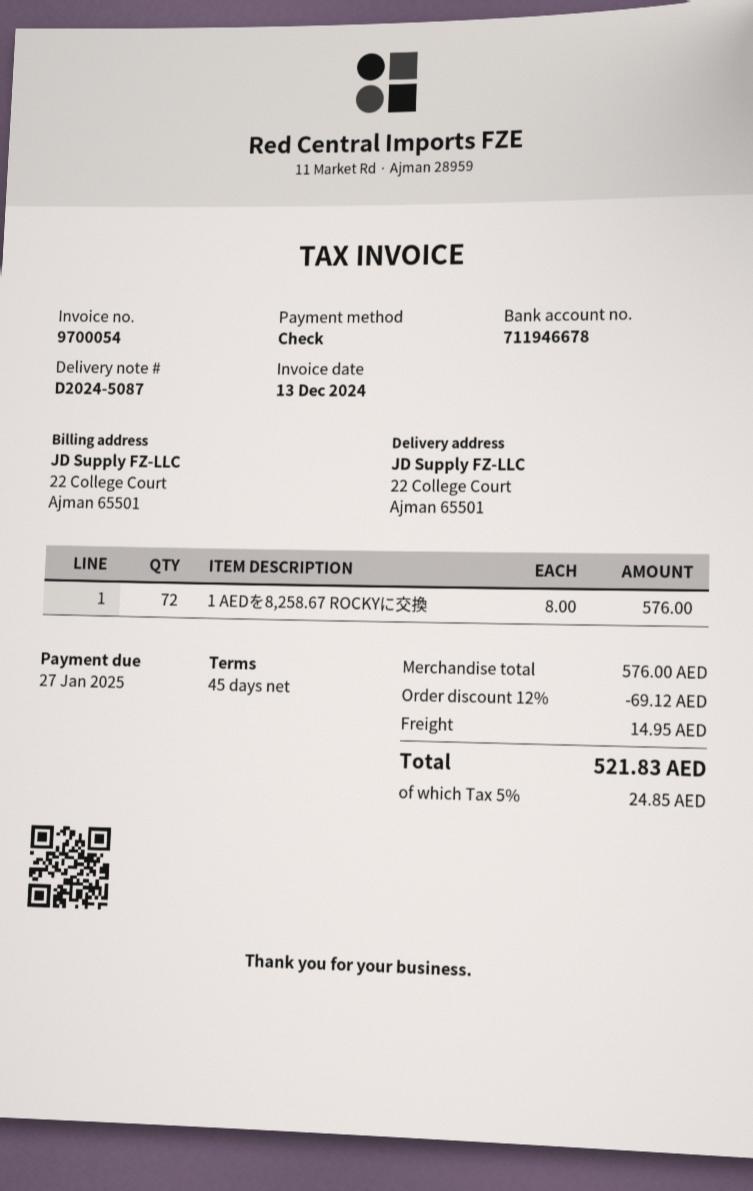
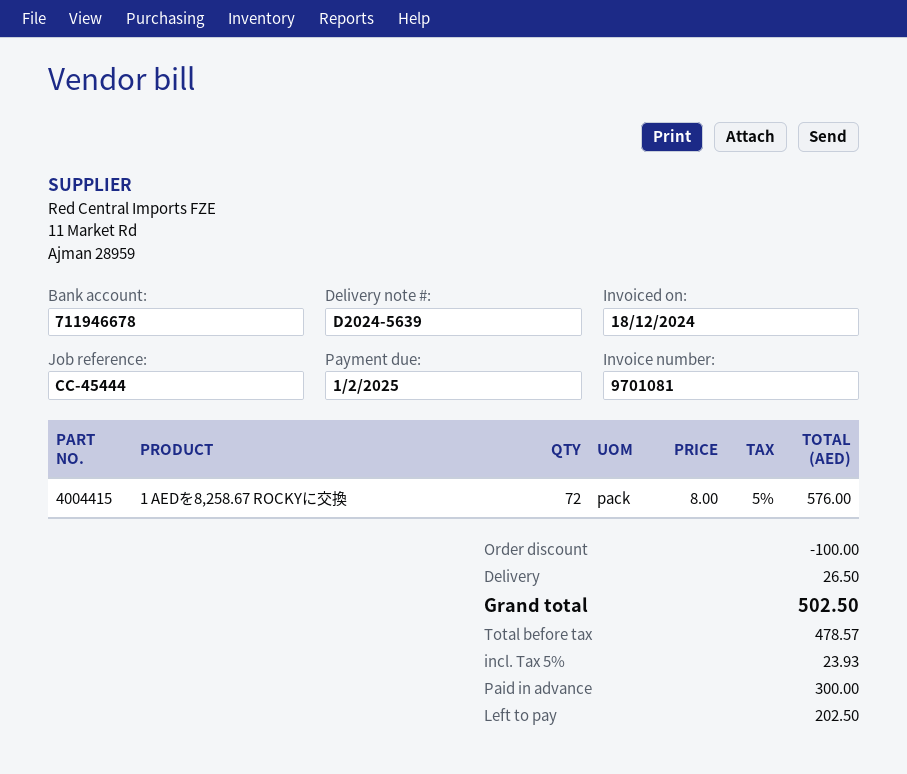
delivery note number: D2024-5087 -> D2024-5639
invoice number: 9700054 -> 9701081
invoice date: 2024-12-13 -> 2024-12-18
due date: 2025-01-27 -> 2025-02-01
discount: 69.12 -> 100.00
shipping: 14.95 -> 26.50
tax: 5% = 24.85 -> 5% = 23.93
total: 521.83 -> 502.50

